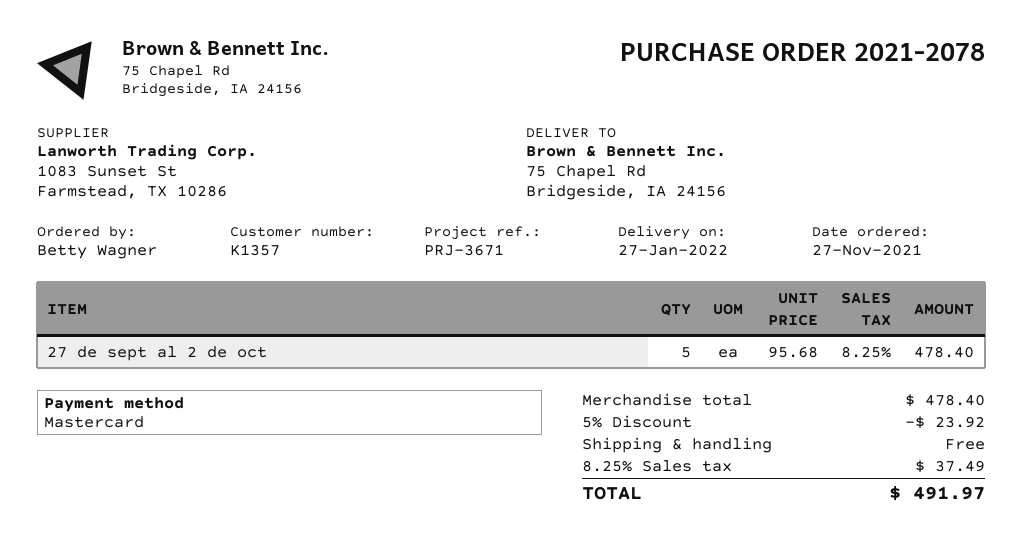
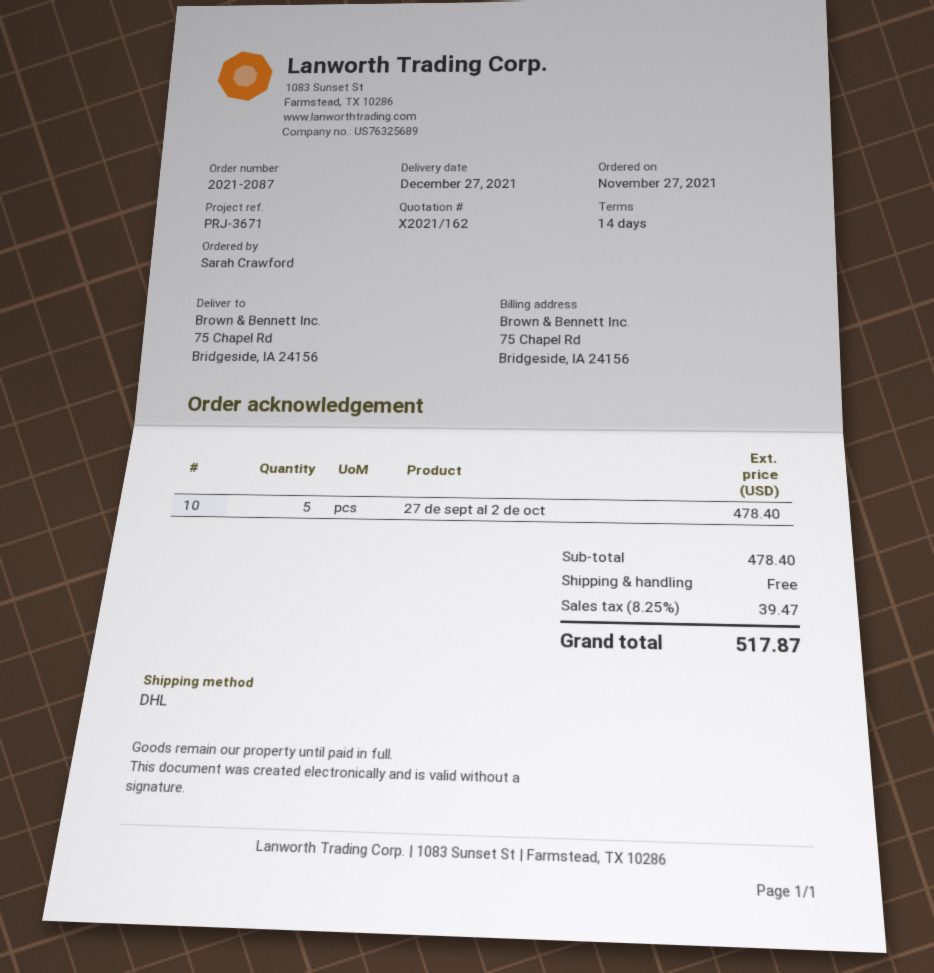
order number: 2021-2078 -> 2021-2087
delivery date: 2022-01-27 -> 2021-12-27
ordered by: Betty Wagner -> Sarah Crawford
discount: 5% = 23.92 -> none
tax: 8.25% = 37.49 -> 8.25% = 39.47
total: 491.97 -> 517.87

